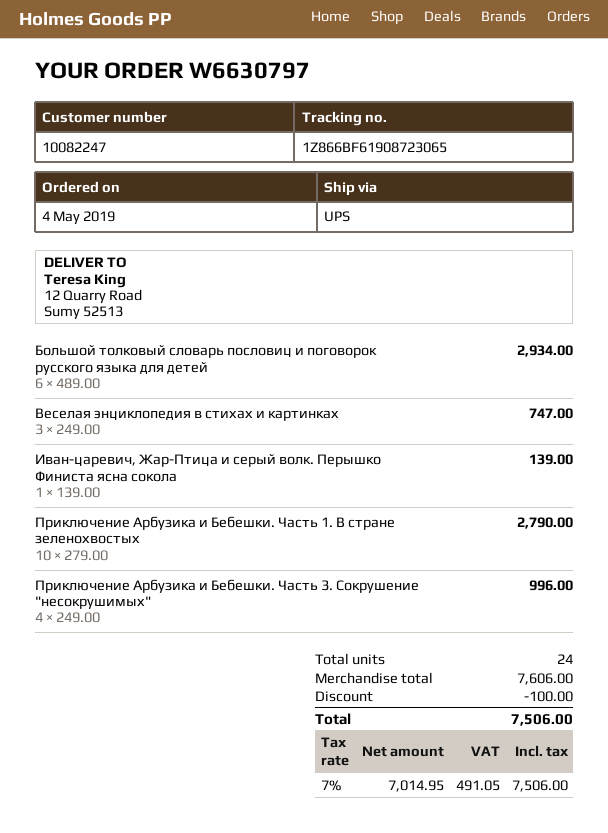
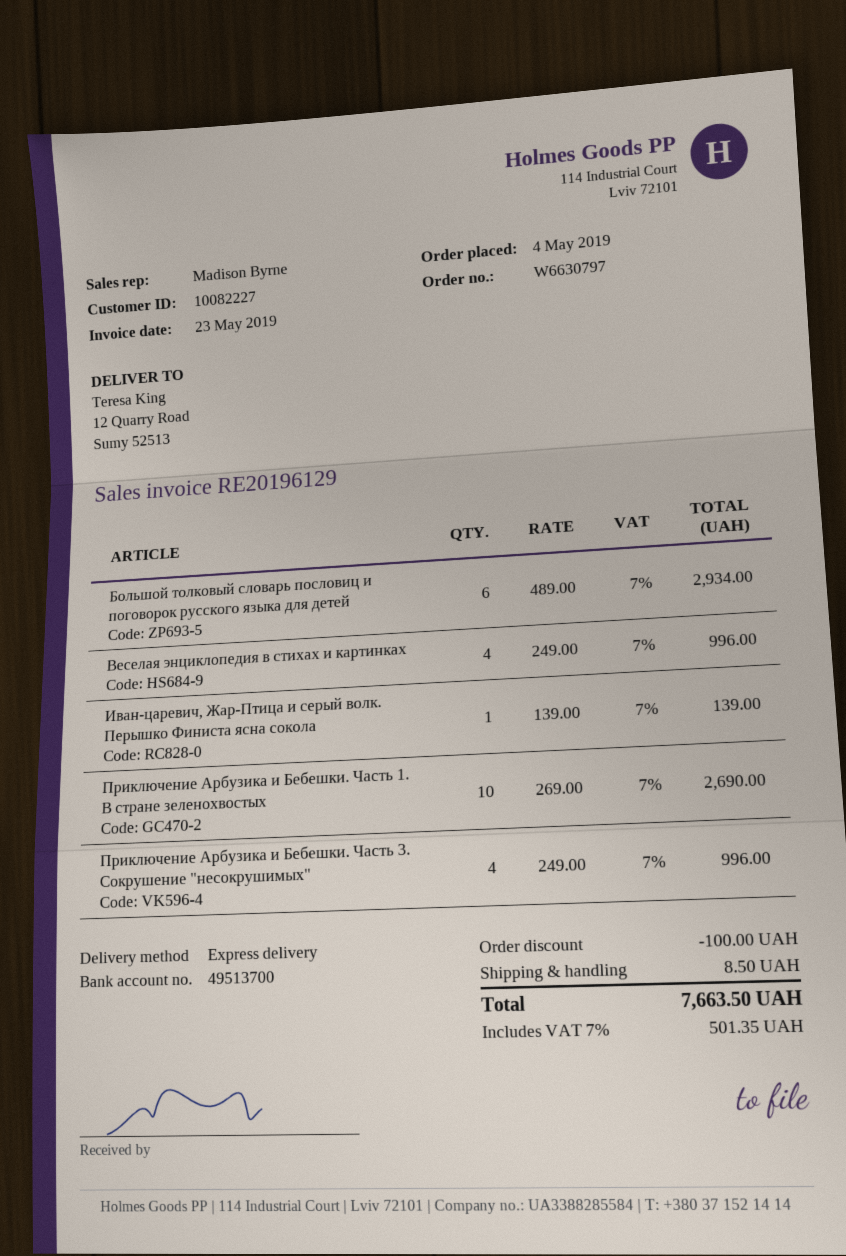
customer number: 10082247 -> 10082227
shipping method: UPS -> express
Веселая энциклопедия в стихах и картинках: 3 x 249.00 = 747.00 -> 4 x 249.00 = 996.00
Приключение Арбузика и Бебешки. Часть 1. В стране зеленохвостых: 10 x 279.00 = 2790.00 -> 10 x 269.00 = 2690.00
shipping: none -> 8.50
tax: 7% = 491.05 -> 7% = 501.35
total: 7506.00 -> 7663.50

